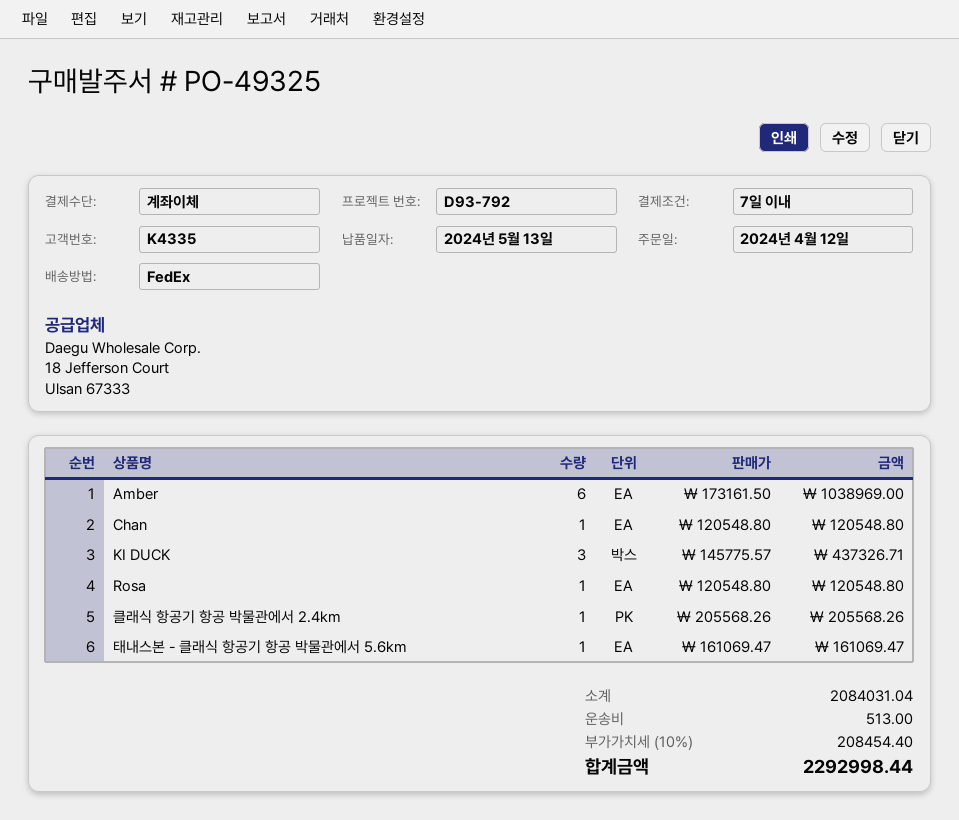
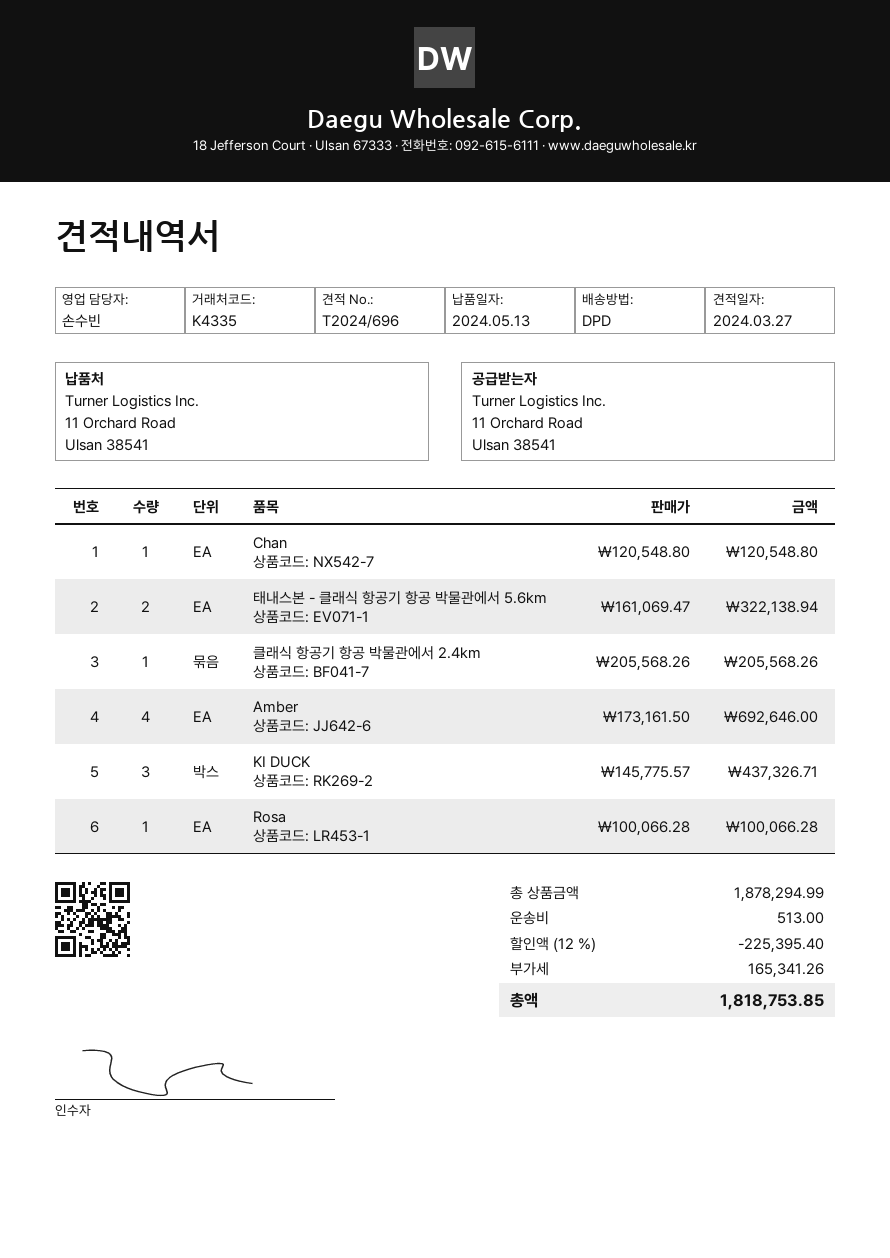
shipping method: FedEx -> DPD
Amber: 6 x 173161.50 = 1038969.00 -> 4 x 173161.50 = 692646.00
Rosa: 1 x 120548.80 = 120548.80 -> 1 x 100066.28 = 100066.28
태내스본 - 클래식 항공기 항공 박물관에서 5.6km: 1 x 161069.47 = 161069.47 -> 2 x 161069.47 = 322138.94
subtotal: 2084031.04 -> 1878294.99
discount: none -> 12% = 225395.40
tax: 208454.40 -> 165341.26
total: 2292998.44 -> 1818753.85

